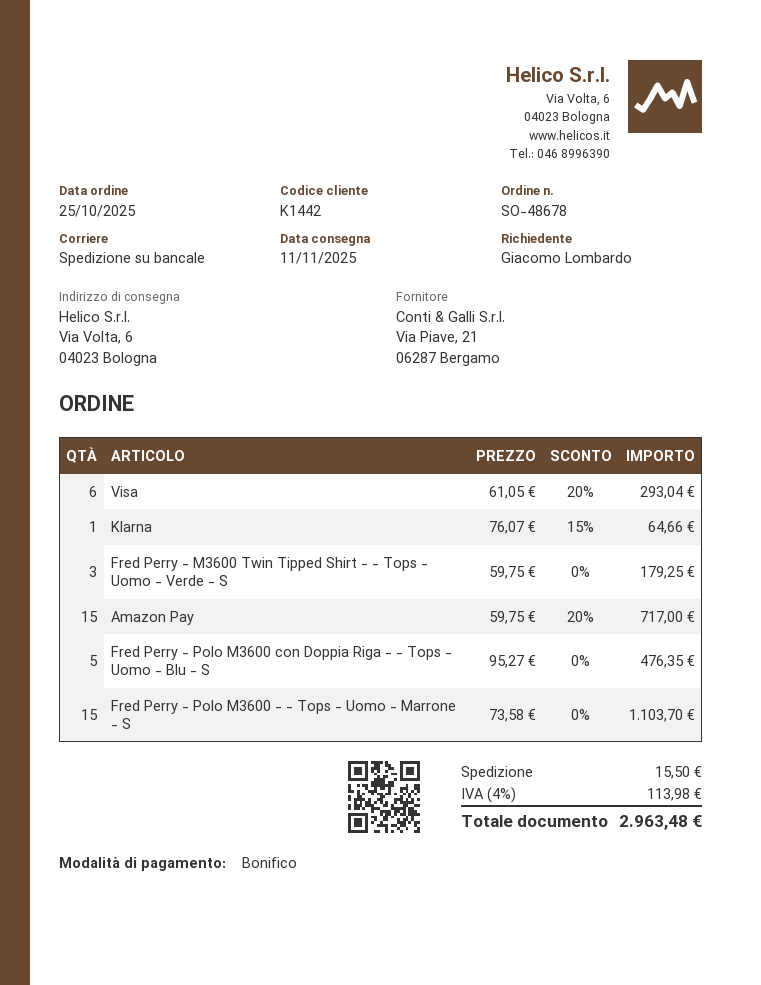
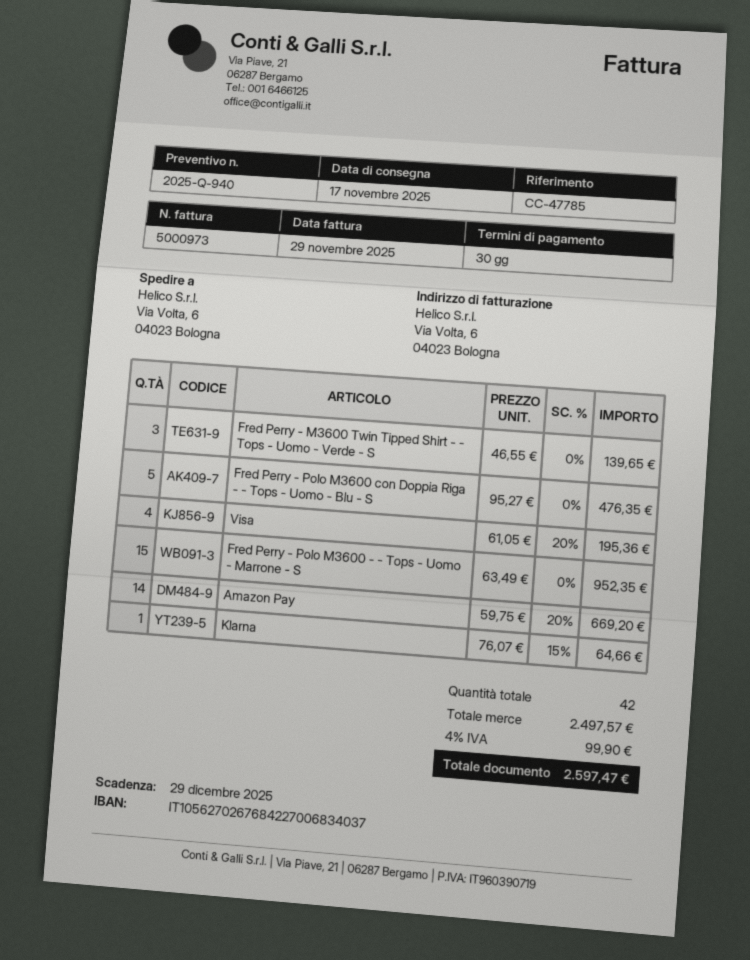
delivery date: 2025-11-11 -> 2025-11-17
Visa: 6 x 61.05 - 20% = 293.04 -> 4 x 61.05 - 20% = 195.36
Fred Perry - M3600 Twin Tipped Shirt - - Tops - Uomo - Verde - S: 3 x 59.75 = 179.25 -> 3 x 46.55 = 139.65
Amazon Pay: 15 x 59.75 - 20% = 717.00 -> 14 x 59.75 - 20% = 669.20
Fred Perry - Polo M3600 - - Tops - Uomo - Marrone - S: 15 x 73.58 = 1103.70 -> 15 x 63.49 = 952.35
shipping: 15.50 -> none
tax: 4% = 113.98 -> 4% = 99.90
total: 2963.48 -> 2597.47

